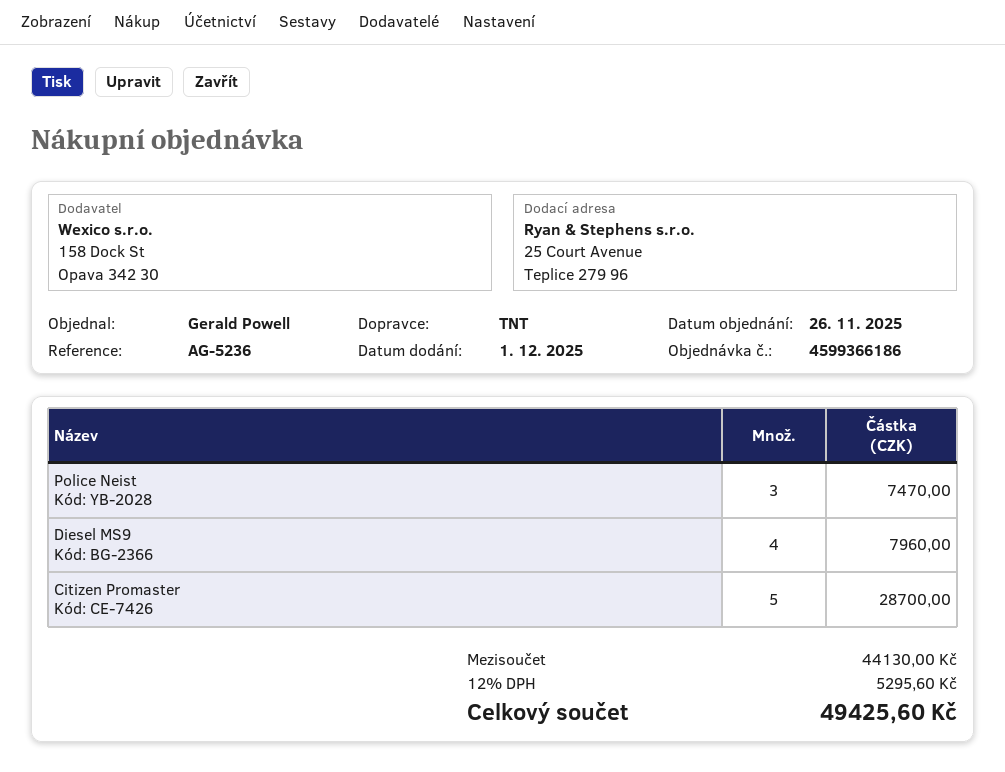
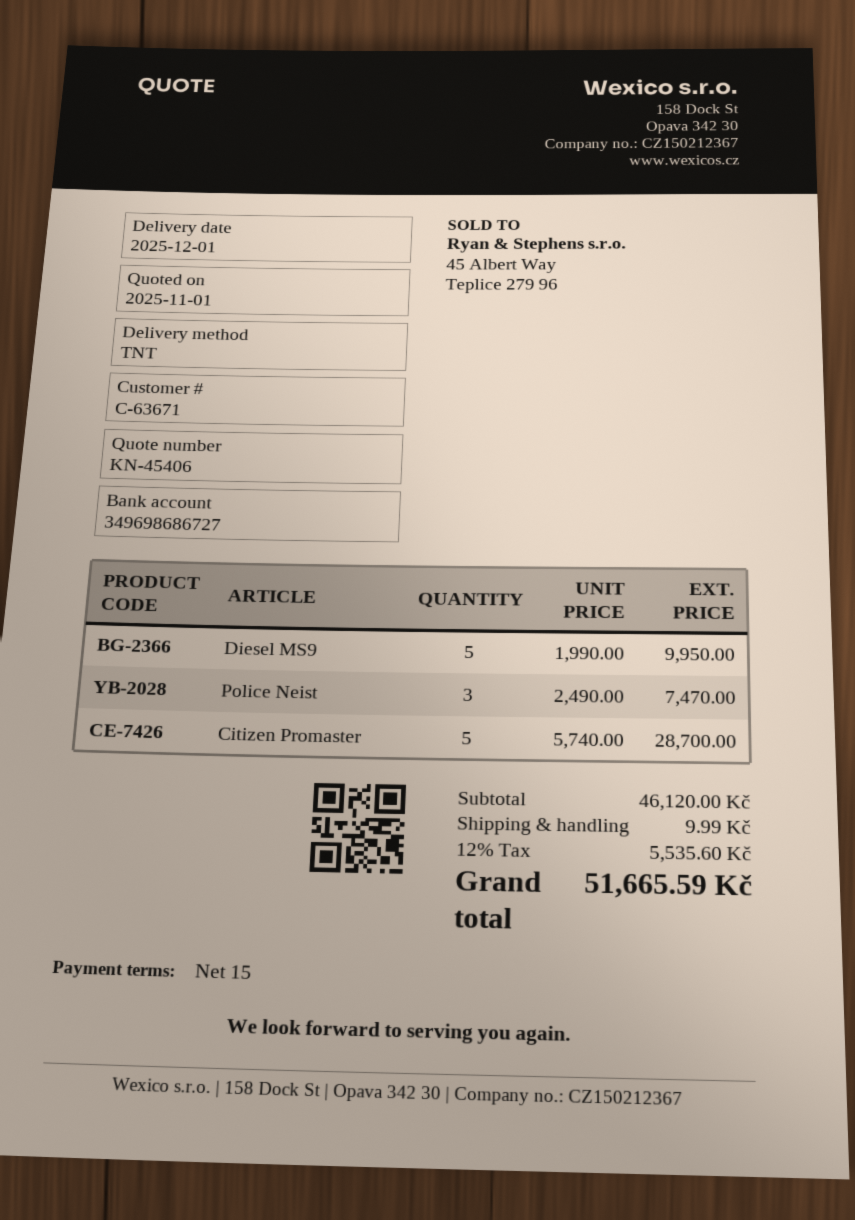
Diesel MS9: 4 for 7960.00 -> 5 for 9950.00
subtotal: 44130.00 -> 46120.00
shipping: none -> 9.99
tax: 12% = 5295.60 -> 12% = 5535.60
total: 49425.60 -> 51665.59

